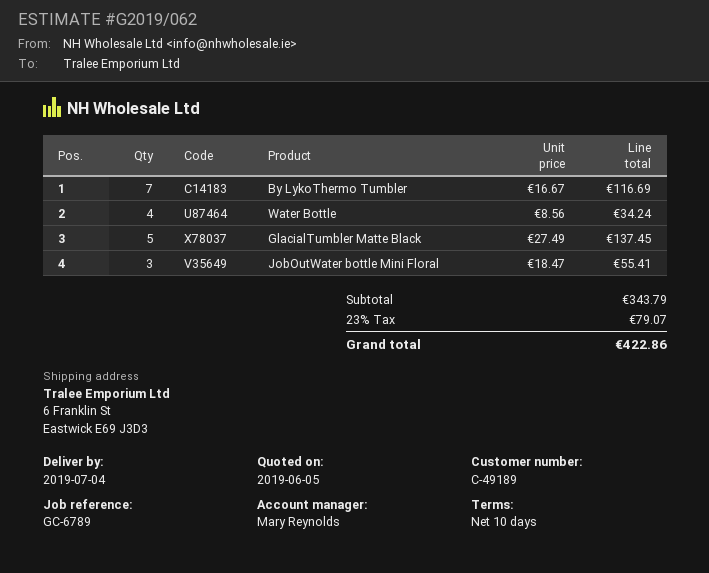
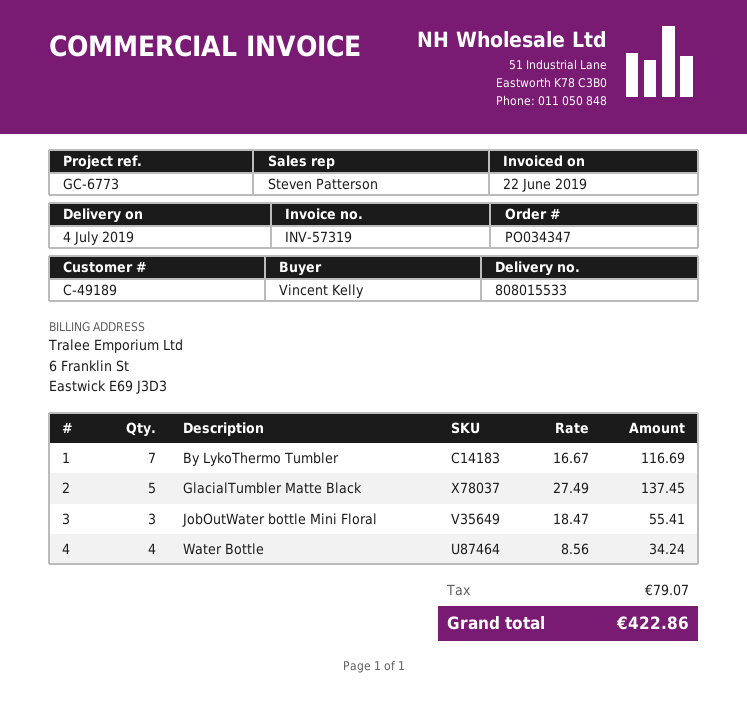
reference: GC-6789 -> GC-6773
sales rep: Mary Reynolds -> Steven Patterson

